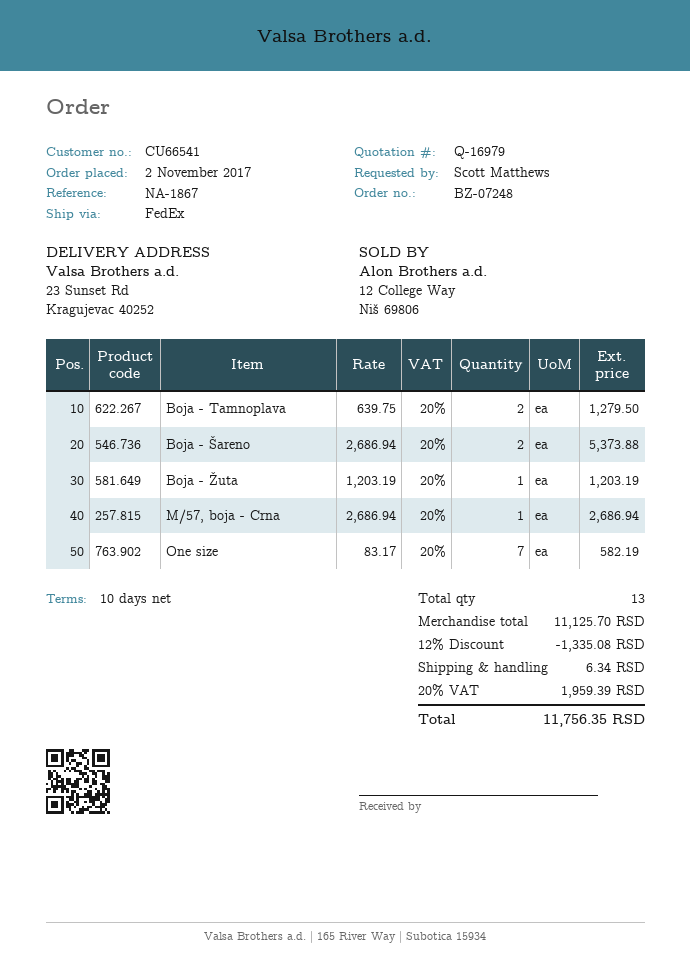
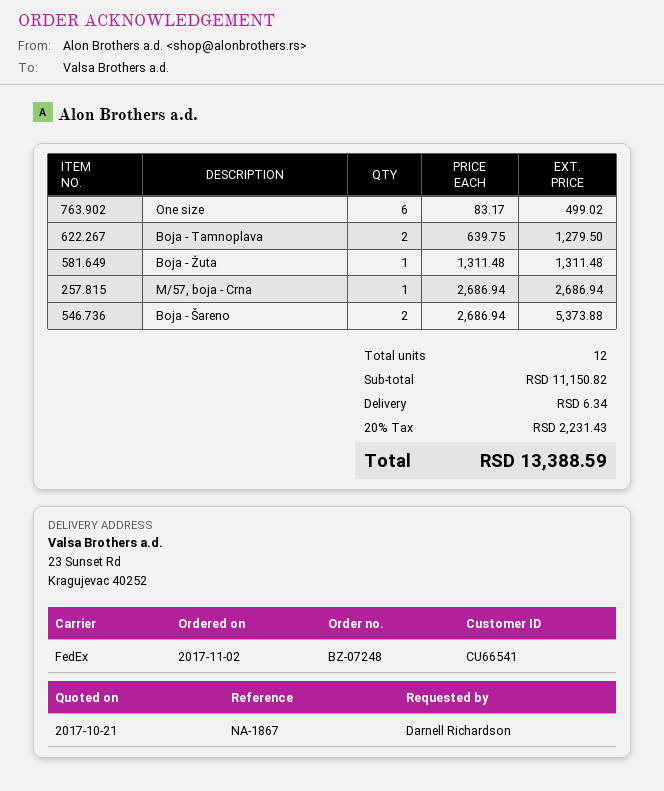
ordered by: Scott Matthews -> Darnell Richardson
Bоја - Žuta: 1 x 1203.19 = 1203.19 -> 1 x 1311.48 = 1311.48
One size: 7 x 83.17 = 582.19 -> 6 x 83.17 = 499.02
total quantity: 13 -> 12
subtotal: 11125.70 -> 11150.82
discount: 12% = 1335.08 -> none
tax: 20% = 1959.39 -> 20% = 2231.43
total: 11756.35 -> 13388.59

